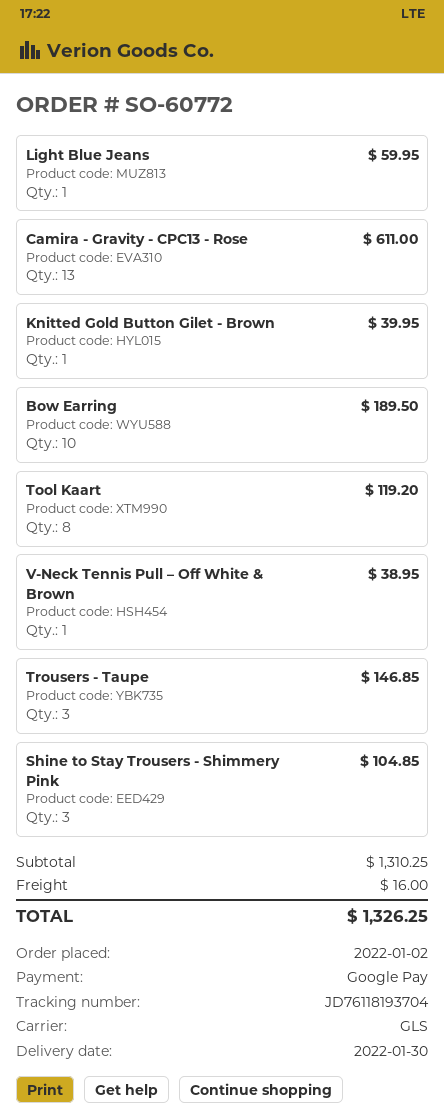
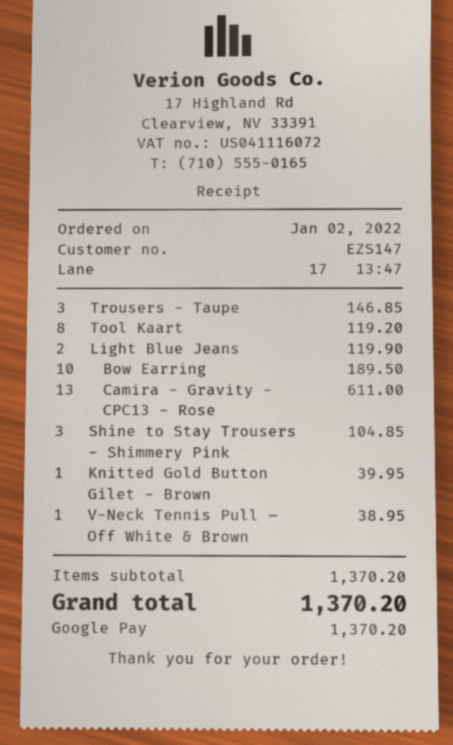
Light Blue Jeans: 1 for 59.95 -> 2 for 119.90
subtotal: 1310.25 -> 1370.20
shipping: 16.00 -> none
total: 1326.25 -> 1370.20

